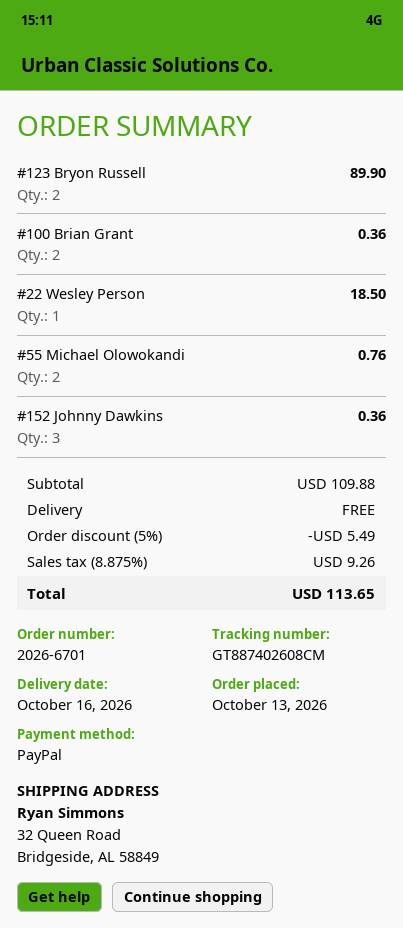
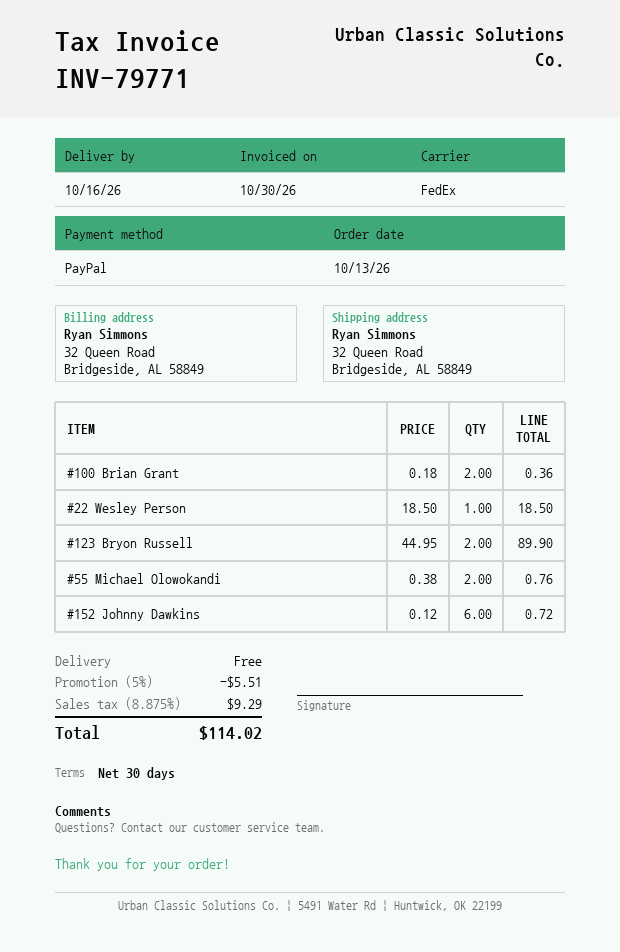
#152 Johnny Dawkins: 3 for 0.36 -> 6 for 0.72
discount: 5% = 5.49 -> 5% = 5.51
tax: 8.875% = 9.26 -> 8.875% = 9.29
total: 113.65 -> 114.02

